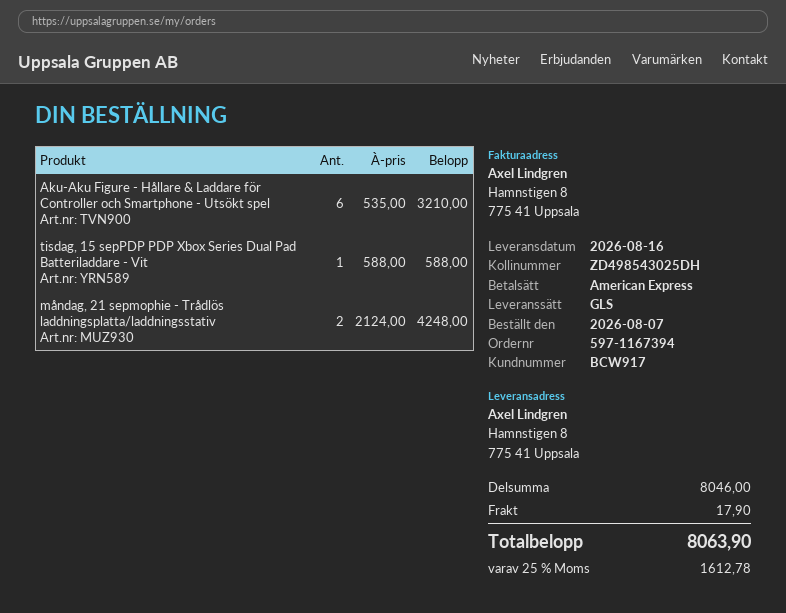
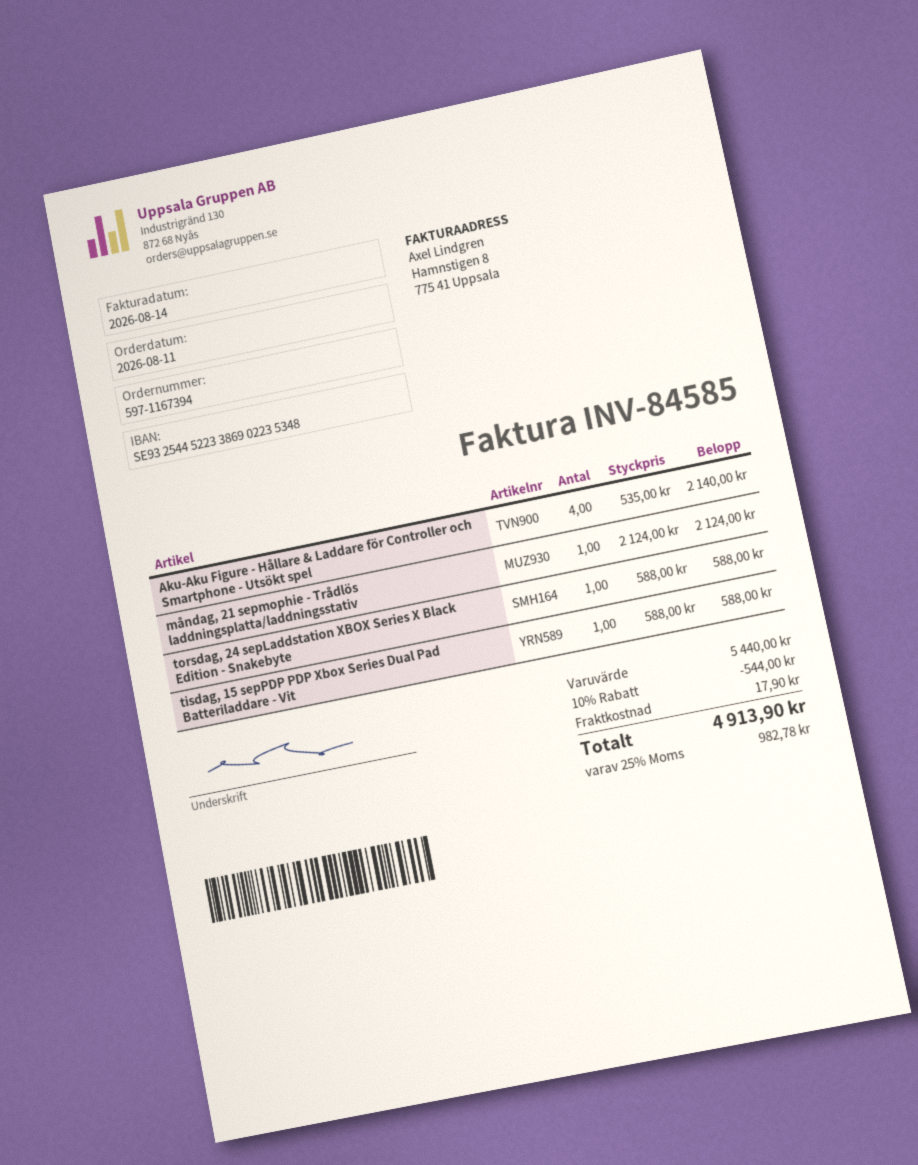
order date: 2026-08-07 -> 2026-08-11
Aku-Aku Figure - Hållare & Laddare för Controller och Smartphone - Utsökt spel: 6 x 535.00 = 3210.00 -> 4 x 535.00 = 2140.00
måndag, 21 sepmophie - Trådlös laddningsplatta/laddningsstativ: 2 x 2124.00 = 4248.00 -> 1 x 2124.00 = 2124.00
torsdag, 24 sepLaddstation XBOX Series X Black Edition - Snakebyte: none -> 1 x 588.00 = 588.00
subtotal: 8046.00 -> 5440.00
discount: none -> 10% = 544.00
tax: 25% = 1612.78 -> 25% = 982.78
total: 8063.90 -> 4913.90

